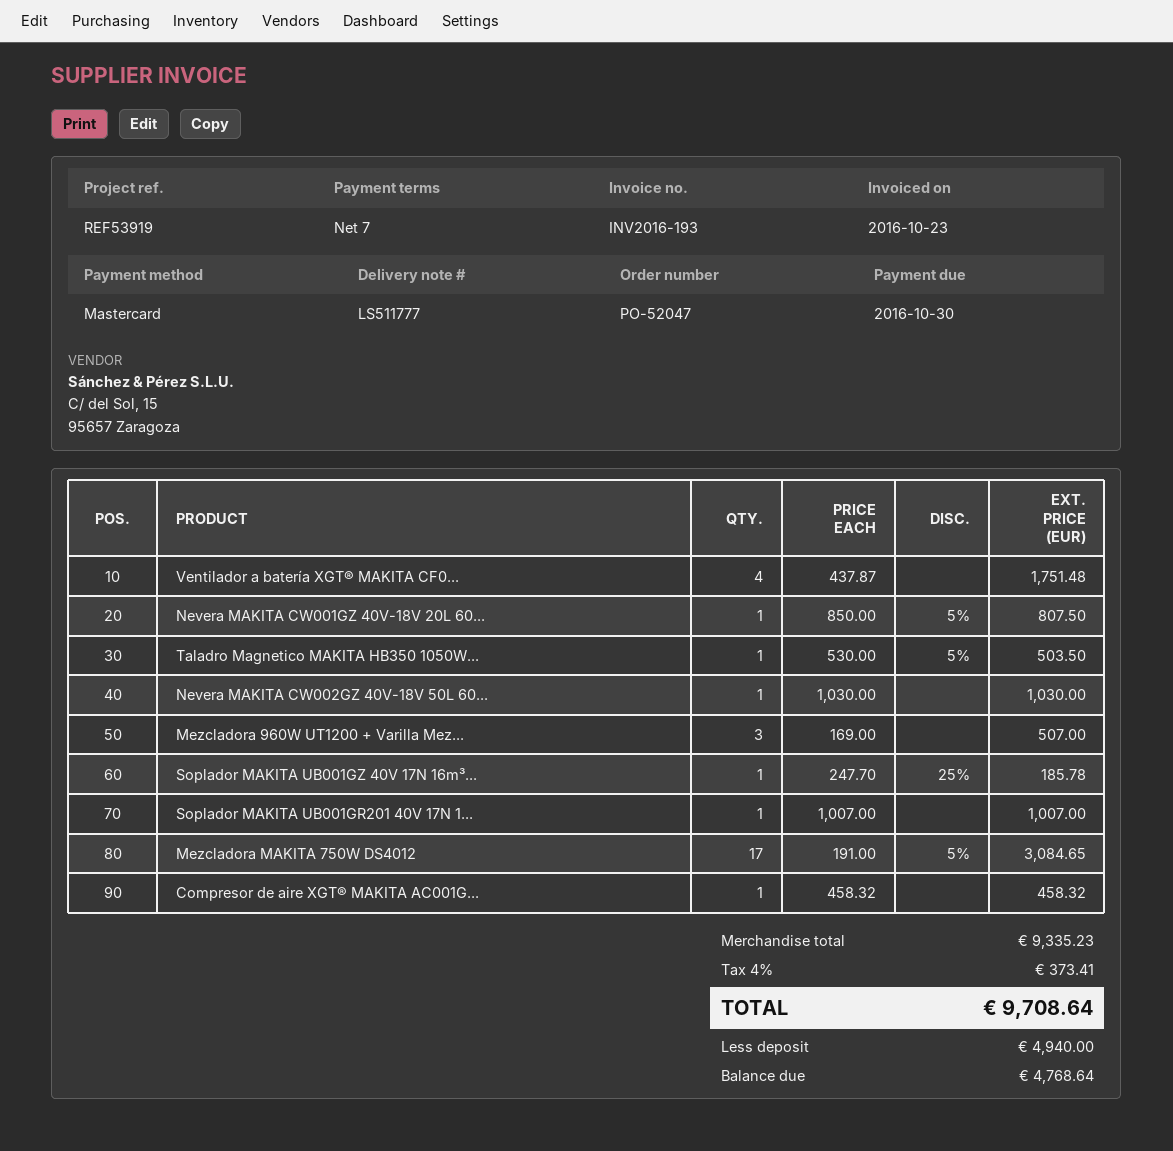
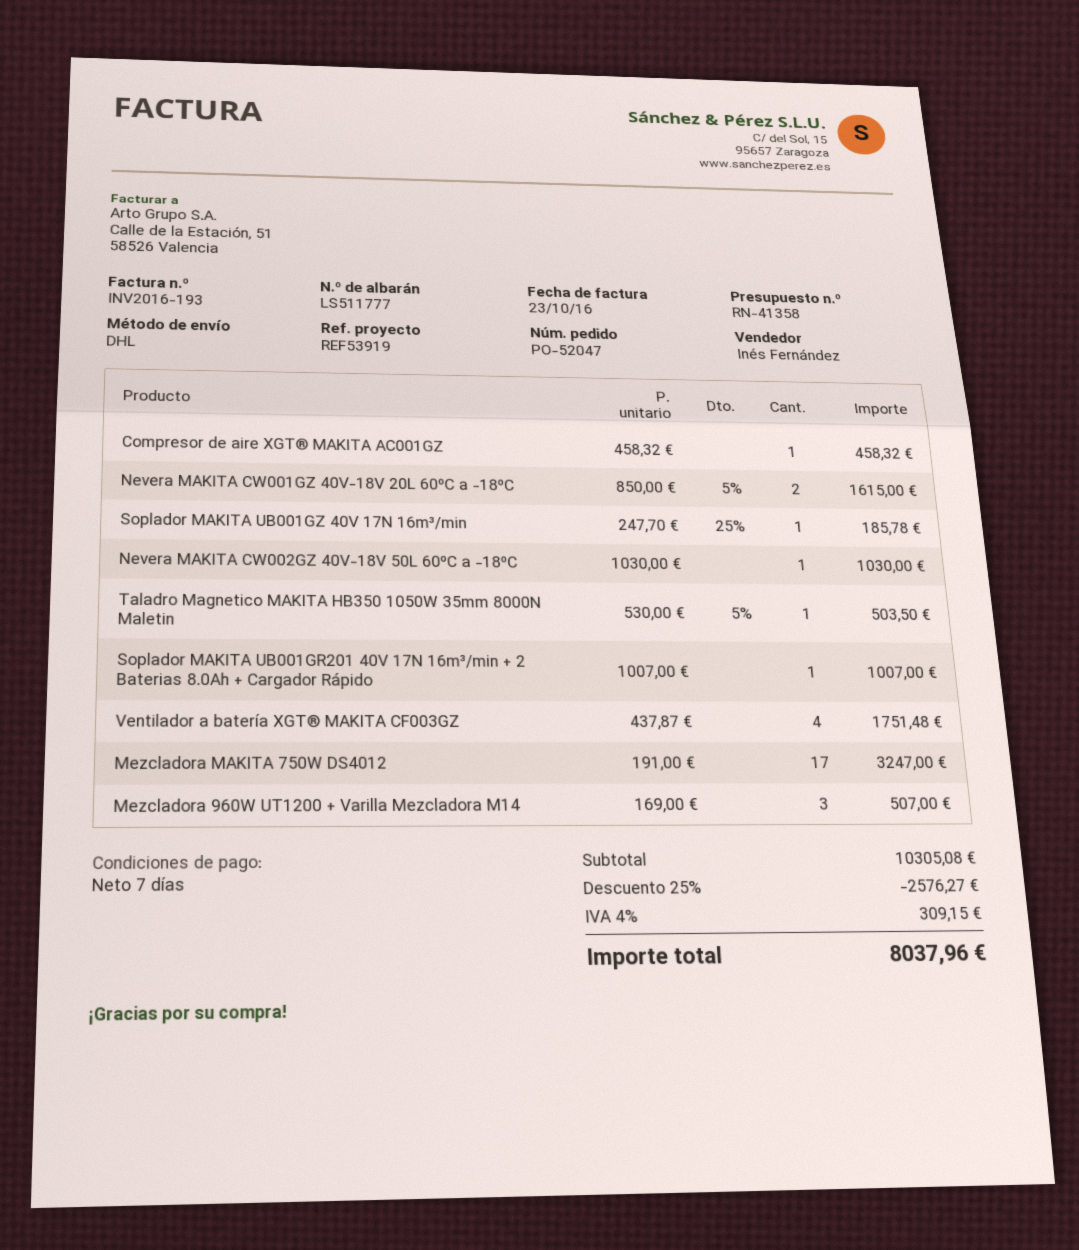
Nevera MAKITA CW001GZ 40V-18V 20L 60...: 1 x 850.00 - 5% = 807.50 -> 2 x 850.00 - 5% = 1615.00
Mezcladora MAKITA 750W DS4012: 17 x 191.00 - 5% = 3084.65 -> 17 x 191.00 = 3247.00
subtotal: 9335.23 -> 10305.08
discount: none -> 25% = 2576.27
tax: 4% = 373.41 -> 4% = 309.15
total: 9708.64 -> 8037.96

